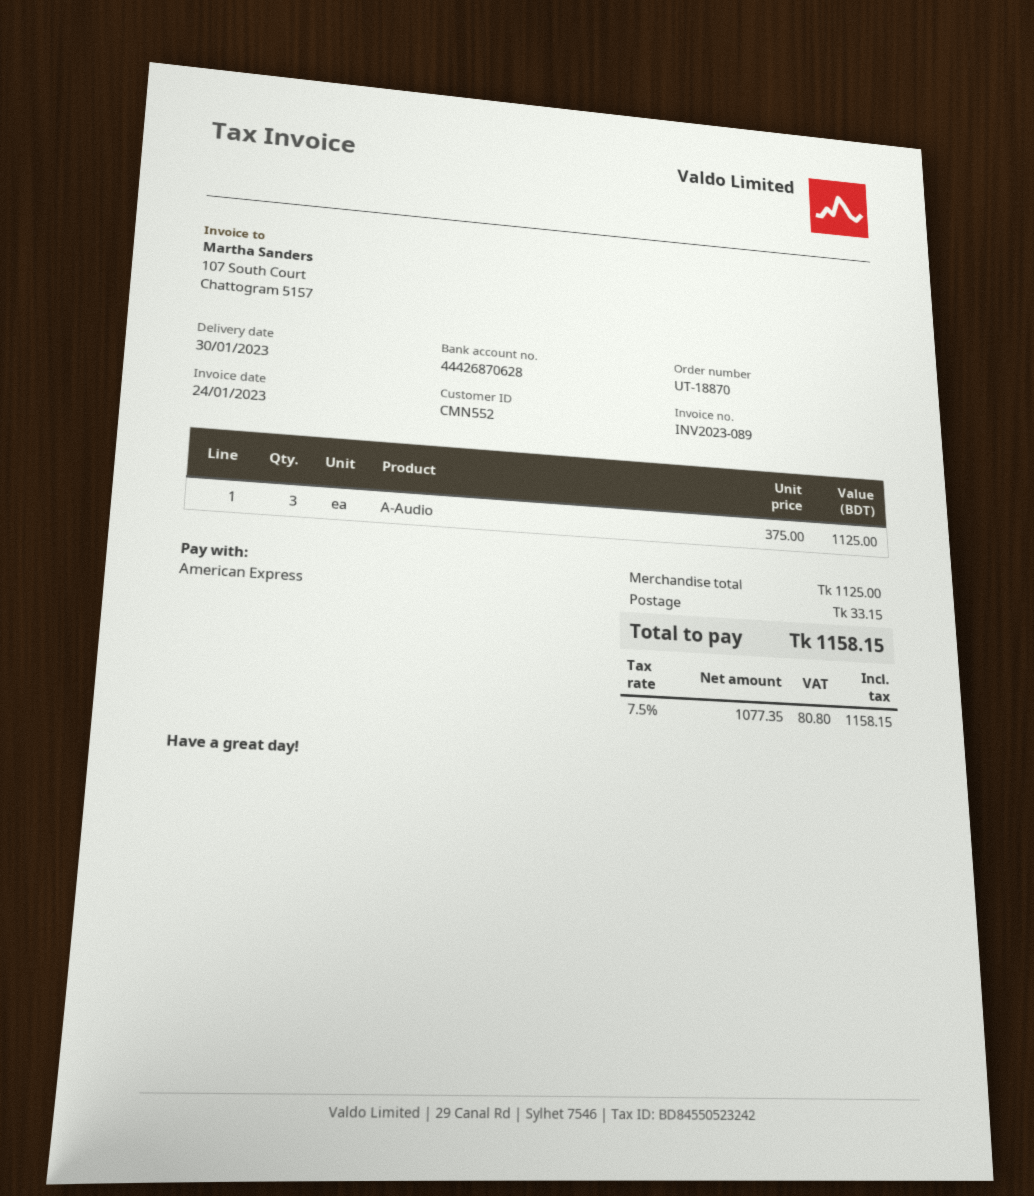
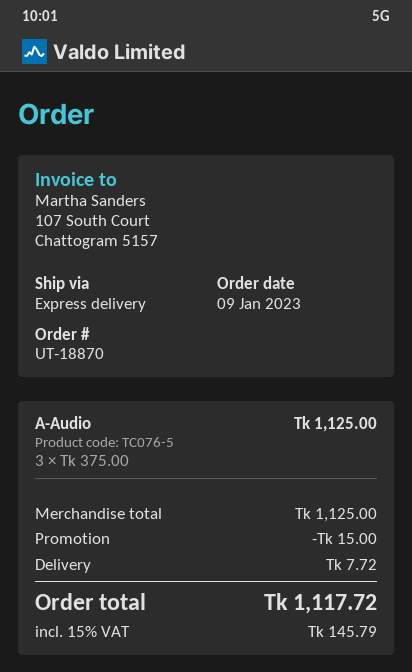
discount: none -> 15.00
shipping: 33.15 -> 7.72
tax: 7.5% = 80.80 -> 15% = 145.79
total: 1158.15 -> 1117.72

